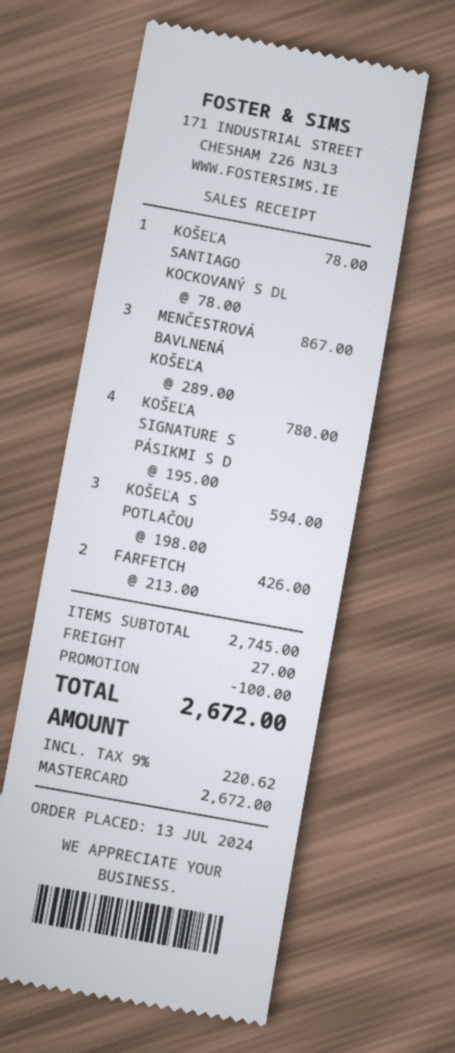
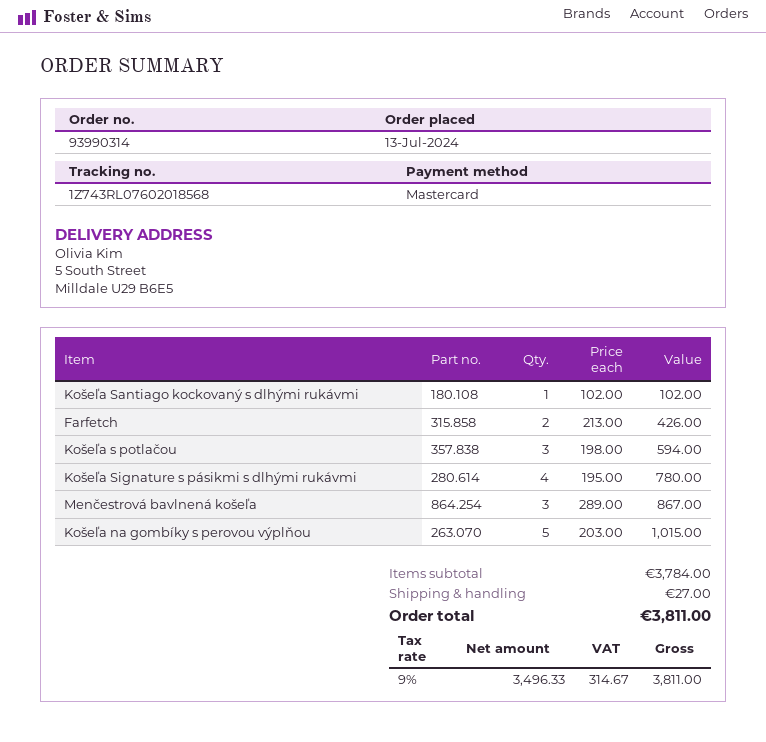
KOŠEĽA SANTIAGO KOCKOVANÝ S DL: 1 x 78.00 = 78.00 -> 1 x 102.00 = 102.00
Košeľa na gombíky s perovou výplňou: none -> 5 x 203.00 = 1015.00
subtotal: 2745.00 -> 3784.00
discount: 100.00 -> none
tax: 9% = 220.62 -> 9% = 314.67
total: 2672.00 -> 3811.00

